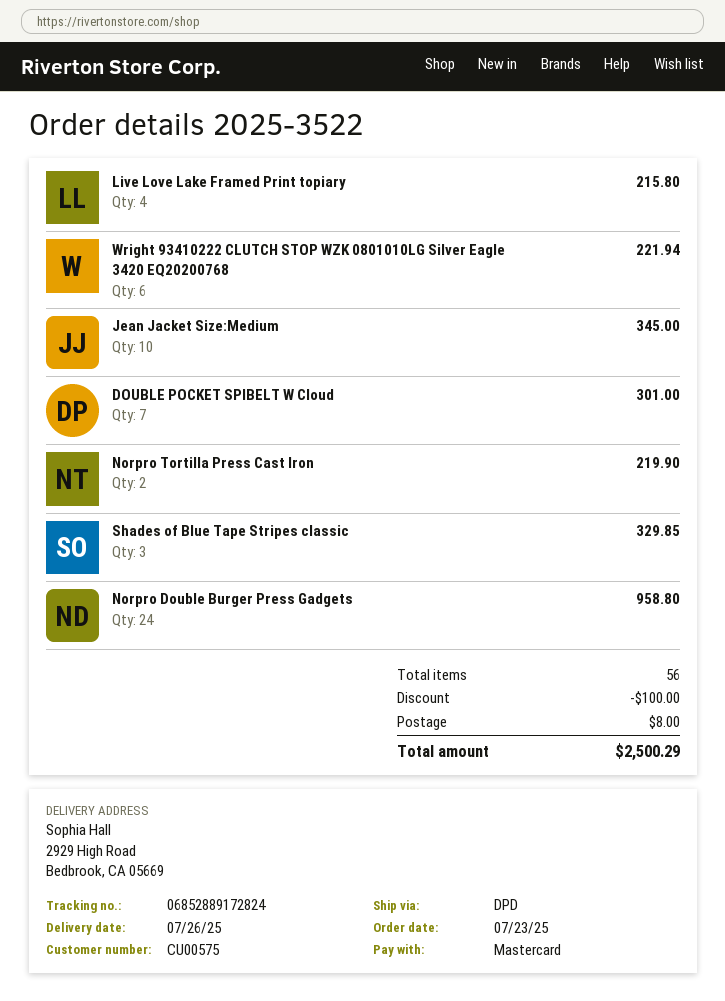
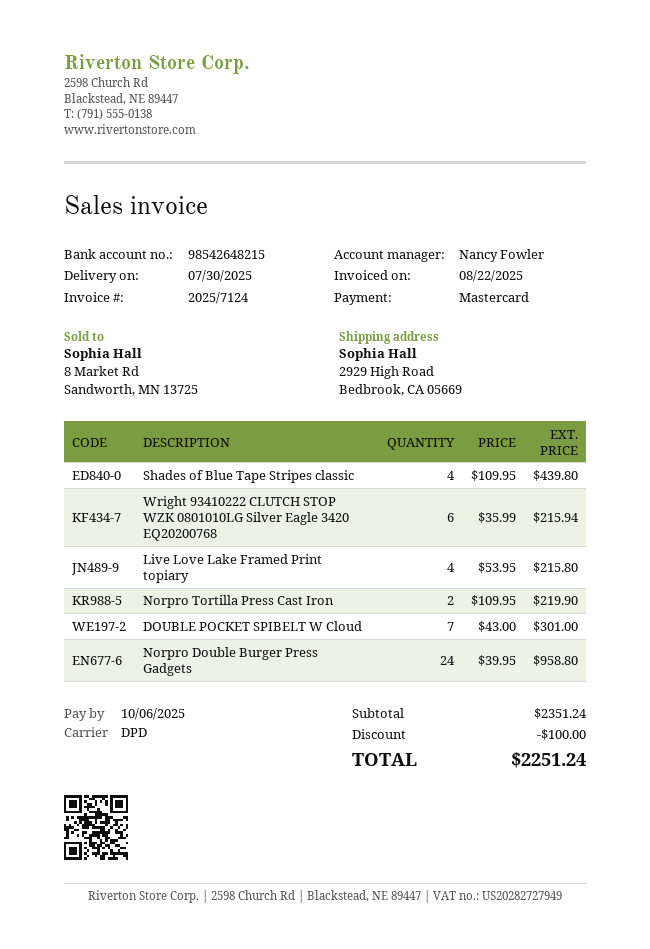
delivery date: 2025-07-26 -> 2025-07-30
Wright 93410222 CLUTCH STOP WZK 0801010LG Silver Eagle 3420 EQ20200768: 6 for 221.94 -> 6 for 215.94
Jean Jacket Size:Medium: 10 for 345.00 -> none
Shades of Blue Tape Stripes classic: 3 for 329.85 -> 4 for 439.80
shipping: 8.00 -> none
total: 2500.29 -> 2251.24

